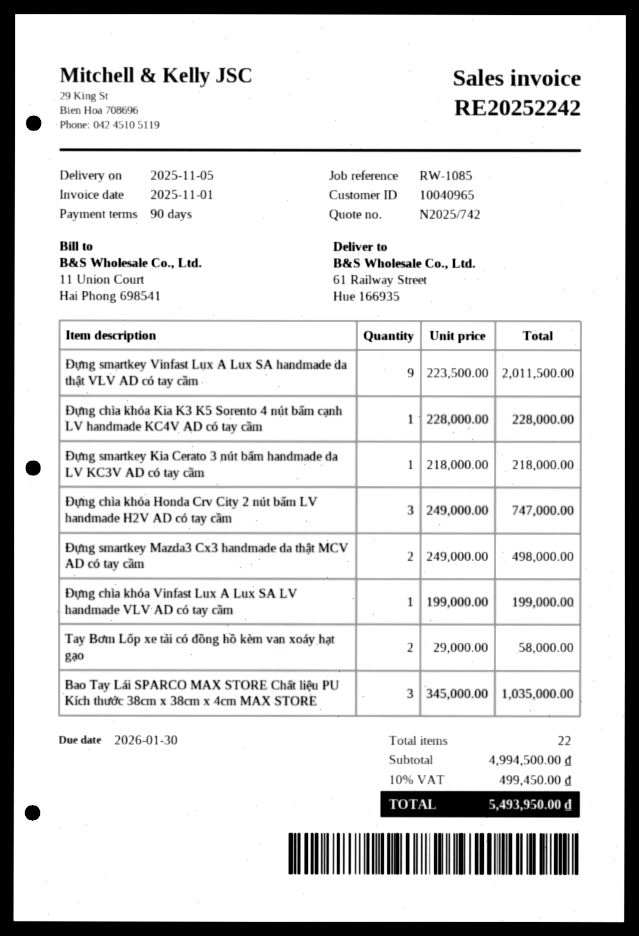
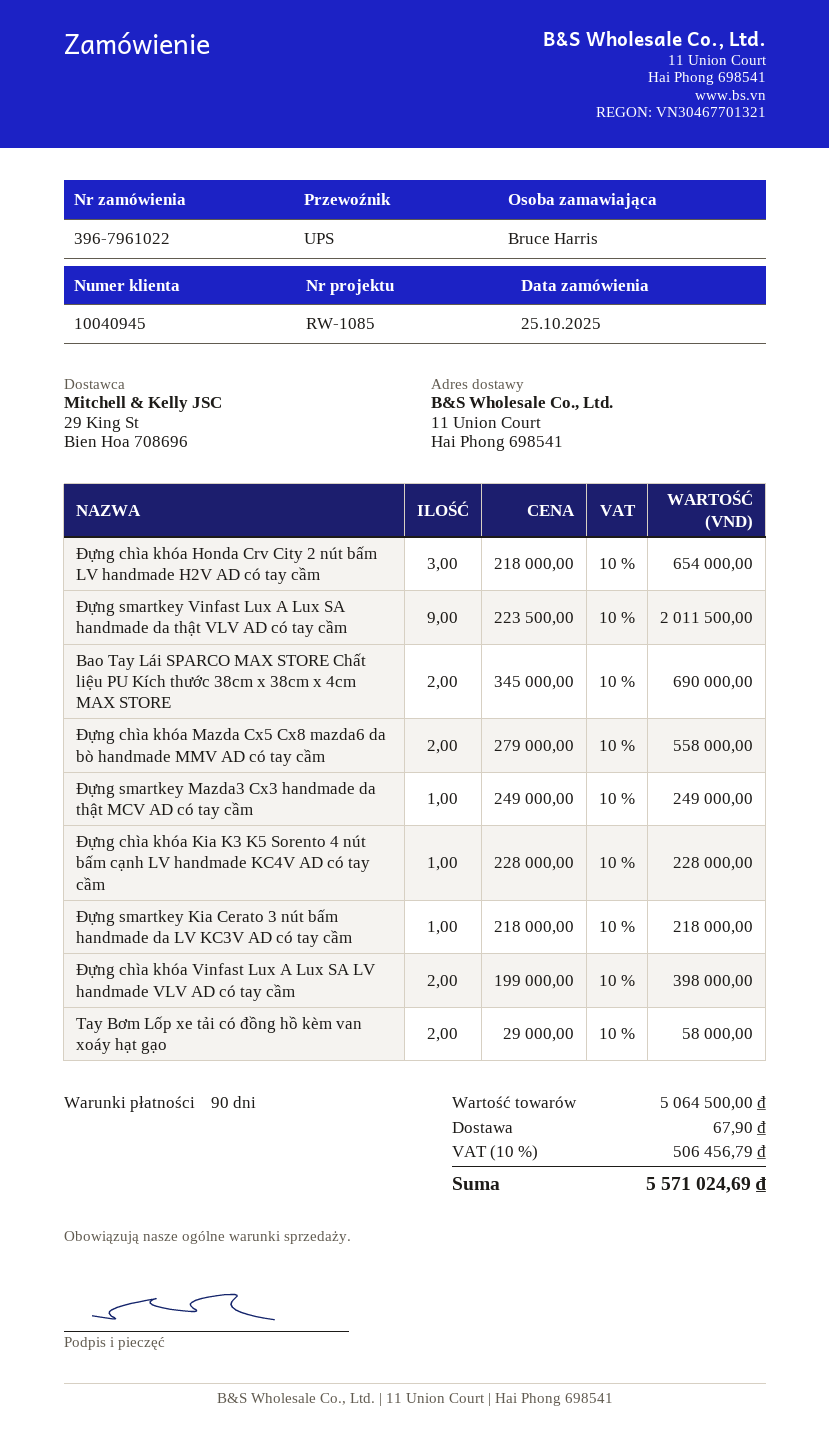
customer number: 10040965 -> 10040945
ship to: 61 Railway Street, Hue 166935 -> 11 Union Court, Hai Phong 698541
Đựng chìa khóa Honda Crv City 2 nút bấm LV handmade H2V AD có tay cầm: 3 x 249000.00 = 747000.00 -> 3 x 218000.00 = 654000.00
Đựng smartkey Mazda3 Cx3 handmade da thật MCV AD có tay cầm: 2 x 249000.00 = 498000.00 -> 1 x 249000.00 = 249000.00
Đựng chìa khóa Vinfast Lux A Lux SA LV handmade VLV AD có tay cầm: 1 x 199000.00 = 199000.00 -> 2 x 199000.00 = 398000.00
Bao Tay Lái SPARCO MAX STORE Chất liệu PU Kích thước 38cm x 38cm x 4cm MAX STORE: 3 x 345000.00 = 1035000.00 -> 2 x 345000.00 = 690000.00
Đựng chìa khóa Mazda Cx5 Cx8 mazda6 da bò handmade MMV AD có tay cầm: none -> 2 x 279000.00 = 558000.00
subtotal: 4994500.00 -> 5064500.00
shipping: none -> 67.90
tax: 10% = 499450.00 -> 10% = 506456.79
total: 5493950.00 -> 5571024.69

